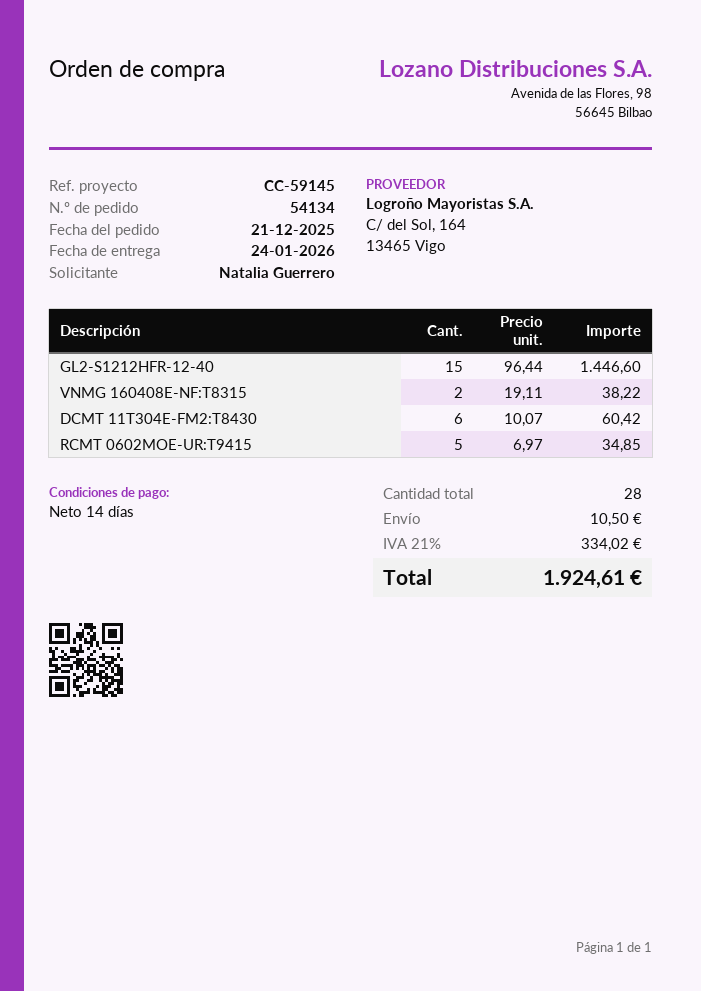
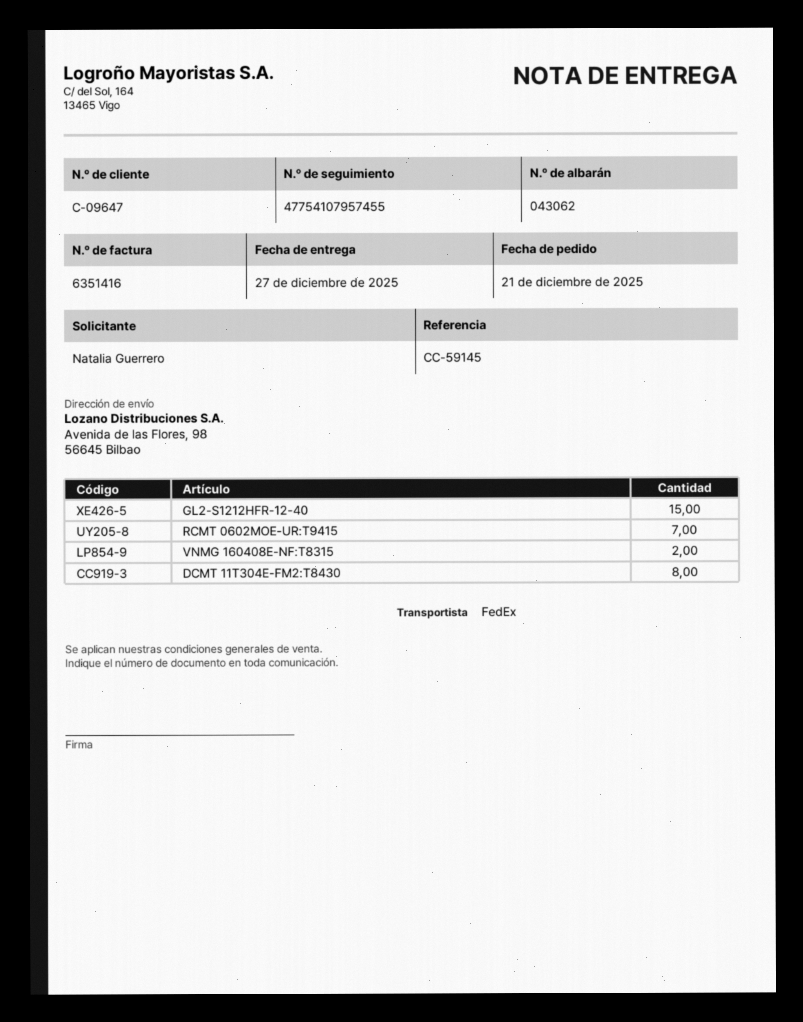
delivery date: 2026-01-24 -> 2025-12-27
DCMT 11T304E-FM2:T8430: 6 -> 8
RCMT 0602MOE-UR:T9415: 5 -> 7

